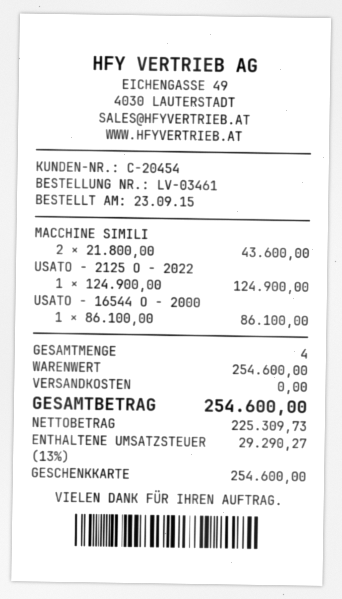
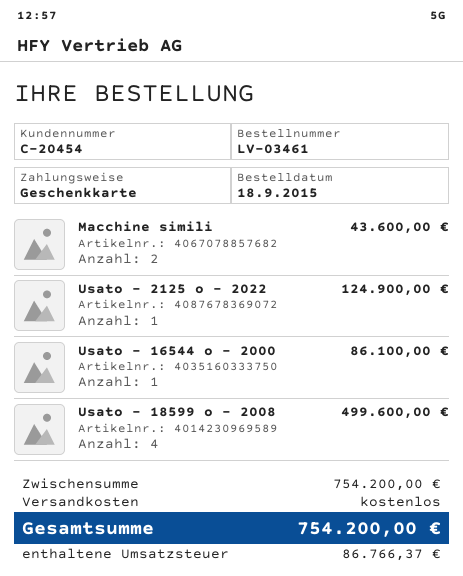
order date: 2015-09-23 -> 2015-09-18
Usato - 18599 o - 2008: none -> 4 for 499600.00
subtotal: 254600.00 -> 754200.00
tax: 29290.27 -> 86766.37
total: 254600.00 -> 754200.00

